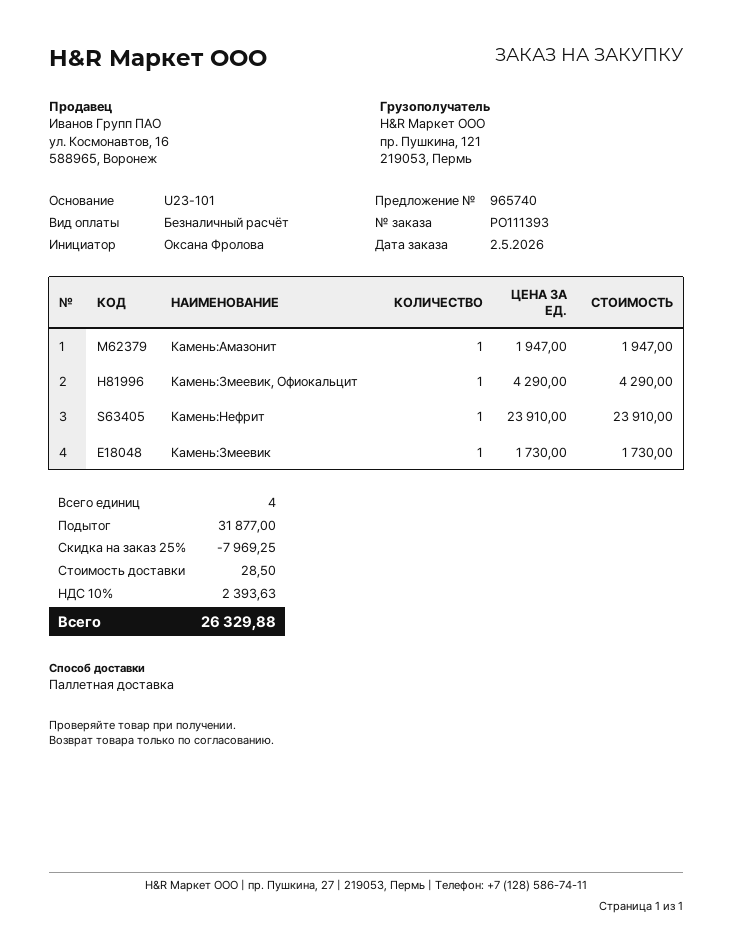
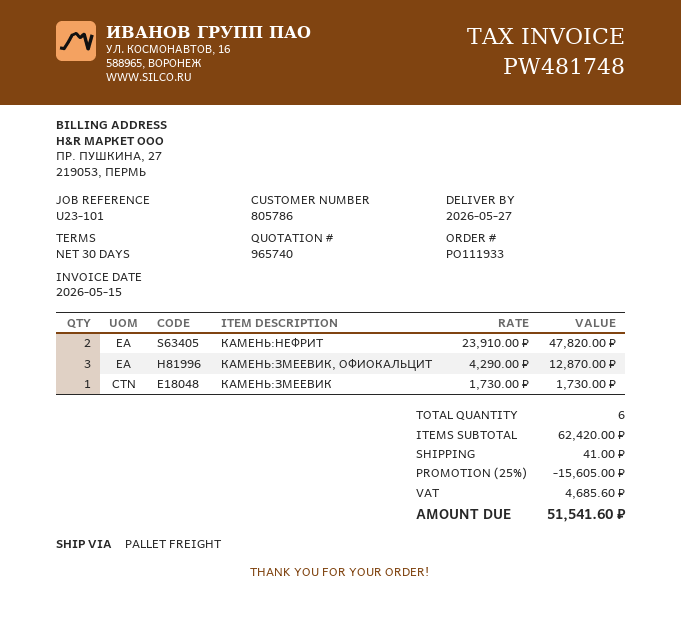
order number: PO111393 -> PO111933
Камень:Амазонит: 1 x 1947.00 = 1947.00 -> none
Камень:Змеевик, Офиокальцит: 1 x 4290.00 = 4290.00 -> 3 x 4290.00 = 12870.00
Камень:Нефрит: 1 x 23910.00 = 23910.00 -> 2 x 23910.00 = 47820.00
total quantity: 4 -> 6
subtotal: 31877.00 -> 62420.00
discount: 25% = 7969.25 -> 25% = 15605.00
shipping: 28.50 -> 41.00
tax: 2393.63 -> 4685.60
total: 26329.88 -> 51541.60

